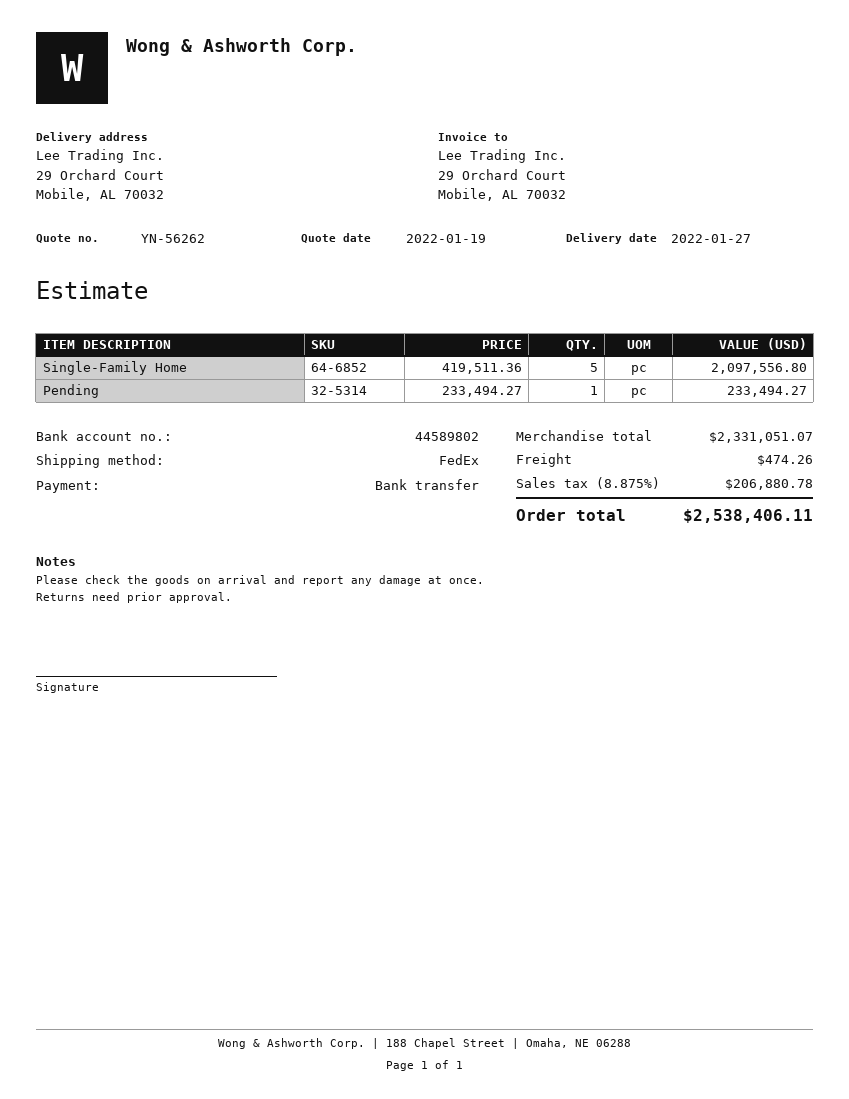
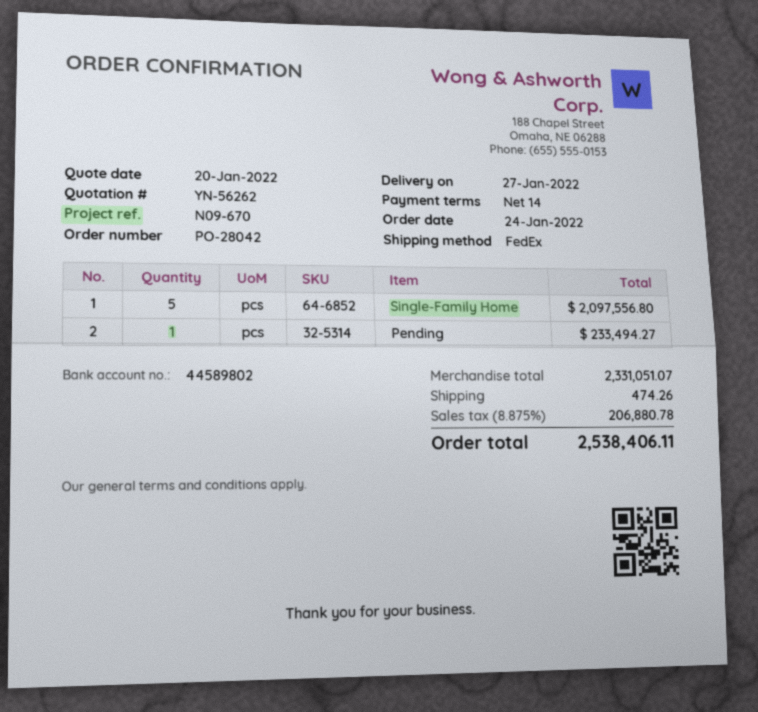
quote date: 2022-01-19 -> 2022-01-20

